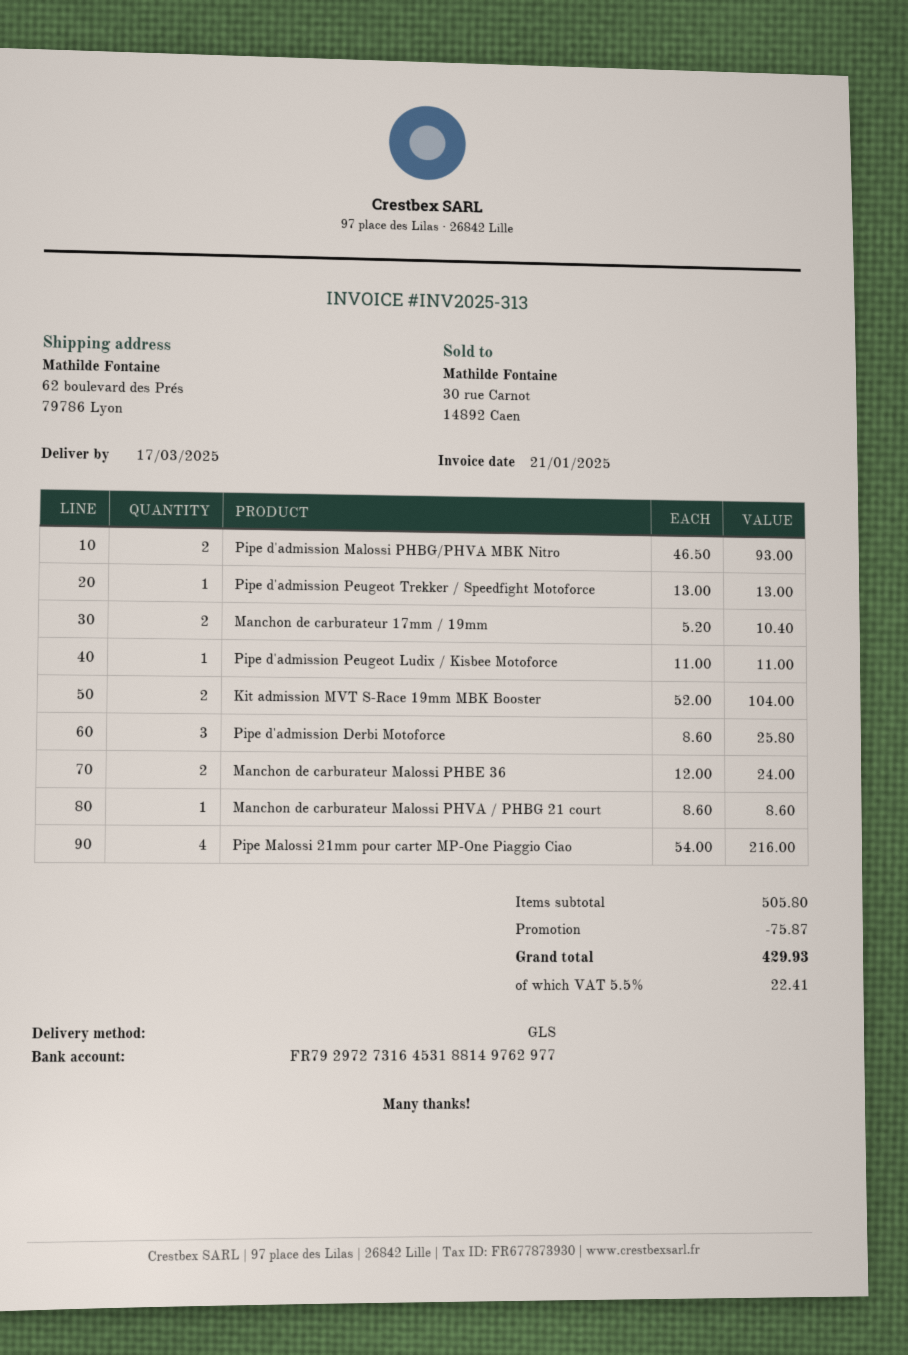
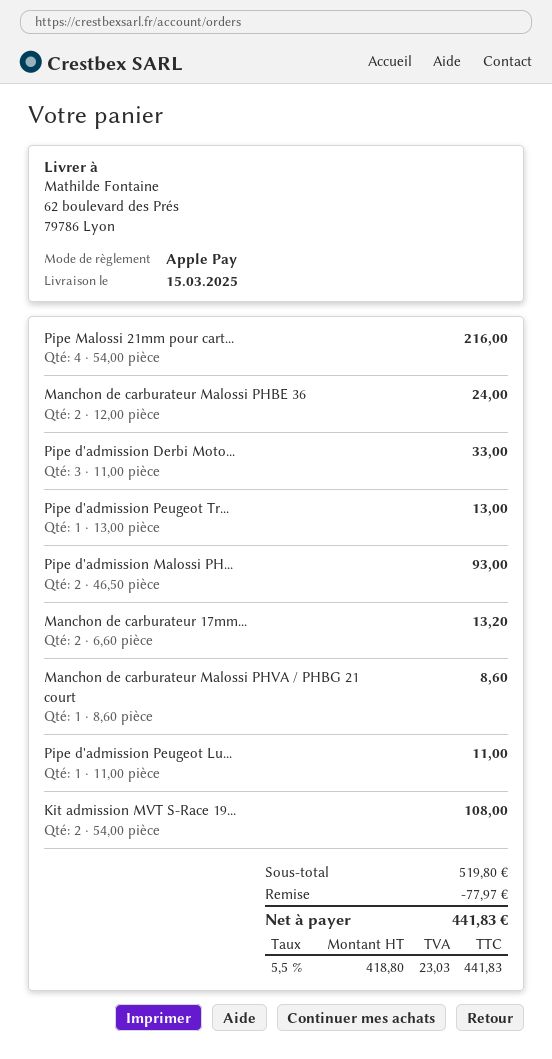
delivery date: 2025-03-17 -> 2025-03-15
Manchon de carburateur 17mm / 19mm: 2 x 5.20 = 10.40 -> 2 x 6.60 = 13.20
Kit admission MVT S-Race 19mm MBK Booster: 2 x 52.00 = 104.00 -> 2 x 54.00 = 108.00
Pipe d'admission Derbi Motoforce: 3 x 8.60 = 25.80 -> 3 x 11.00 = 33.00
subtotal: 505.80 -> 519.80
discount: 75.87 -> 77.97
tax: 5.5% = 22.41 -> 5.5% = 23.03
total: 429.93 -> 441.83

